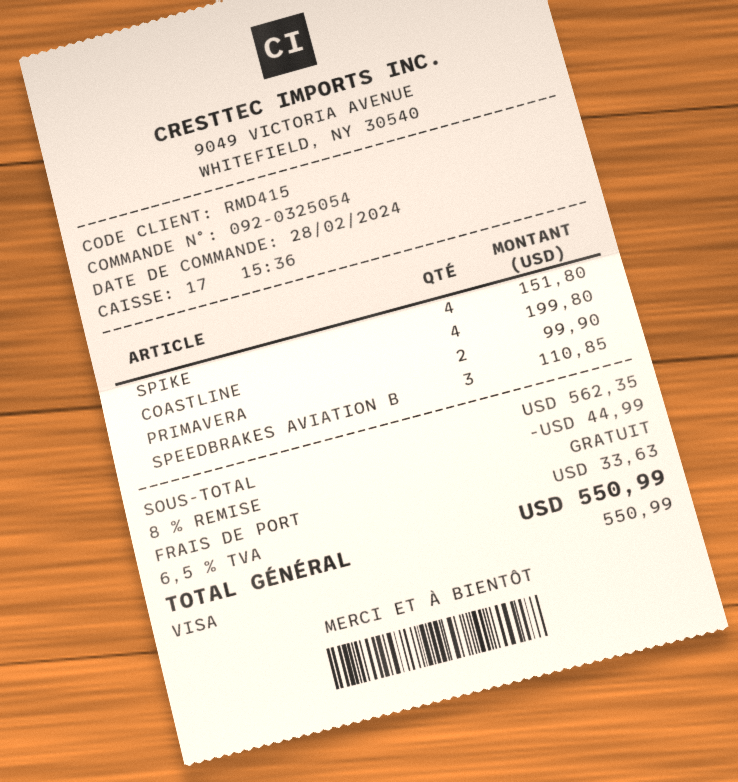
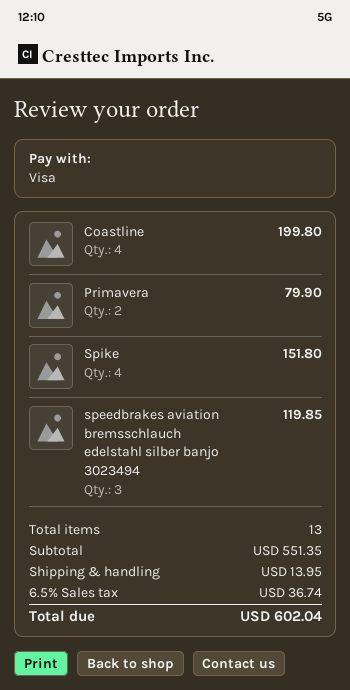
PRIMAVERA: 2 for 99.90 -> 2 for 79.90
SPEEDBRAKES AVIATION B: 3 for 110.85 -> 3 for 119.85
subtotal: 562.35 -> 551.35
discount: 8% = 44.99 -> none
shipping: 0.00 -> 13.95
tax: 6.5% = 33.63 -> 6.5% = 36.74
total: 550.99 -> 602.04

